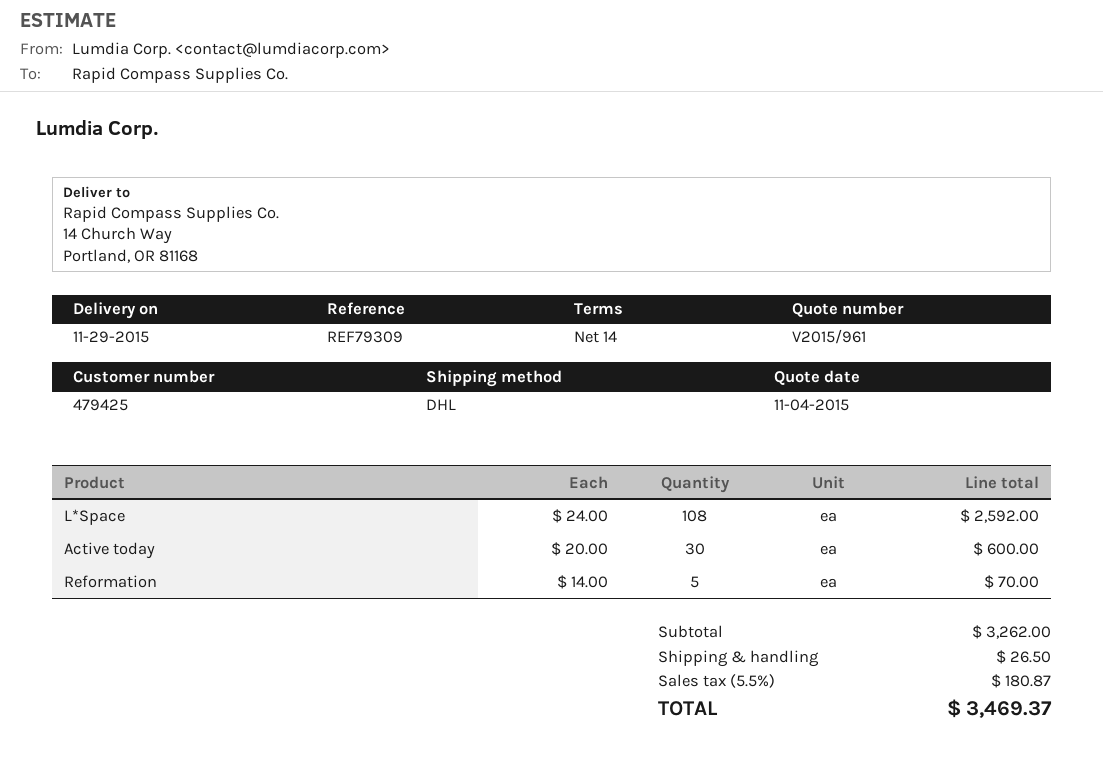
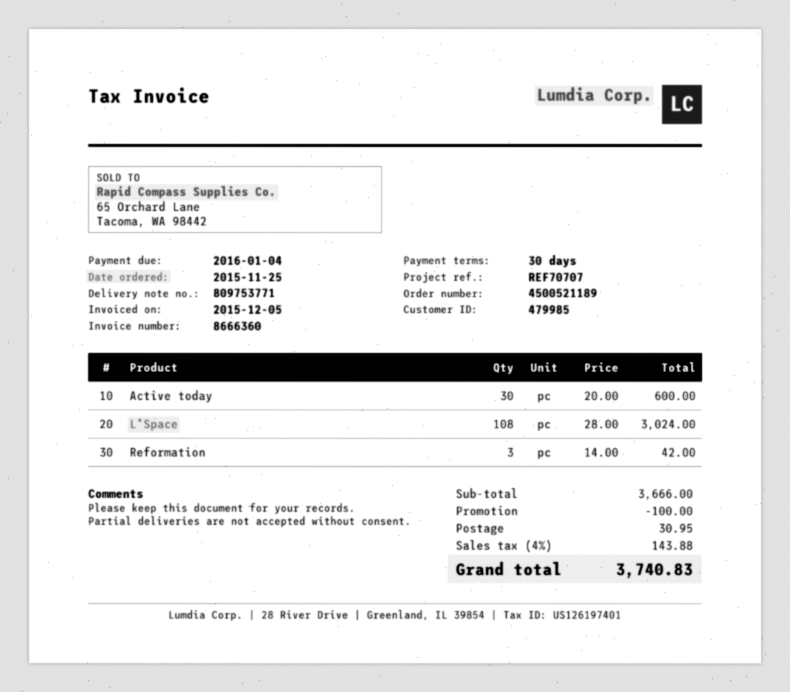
payment terms: 14 days -> 30 days
customer number: 479425 -> 479985
reference: REF79309 -> REF70707
L*Space: 108 x 24.00 = 2592.00 -> 108 x 28.00 = 3024.00
Reformation: 5 x 14.00 = 70.00 -> 3 x 14.00 = 42.00
subtotal: 3262.00 -> 3666.00
discount: none -> 100.00
shipping: 26.50 -> 30.95
tax: 5.5% = 180.87 -> 4% = 143.88
total: 3469.37 -> 3740.83

